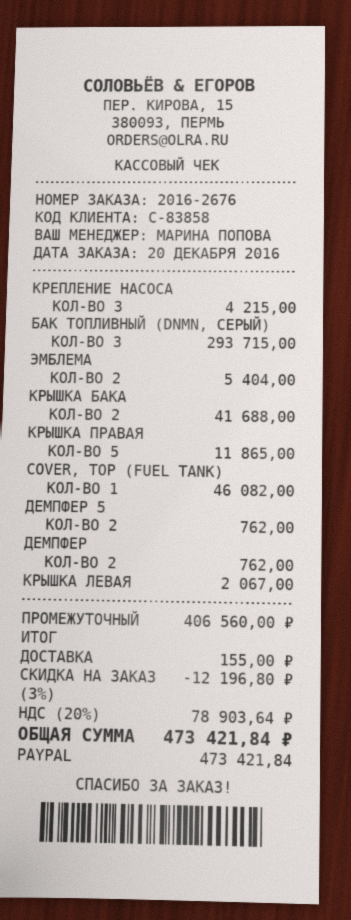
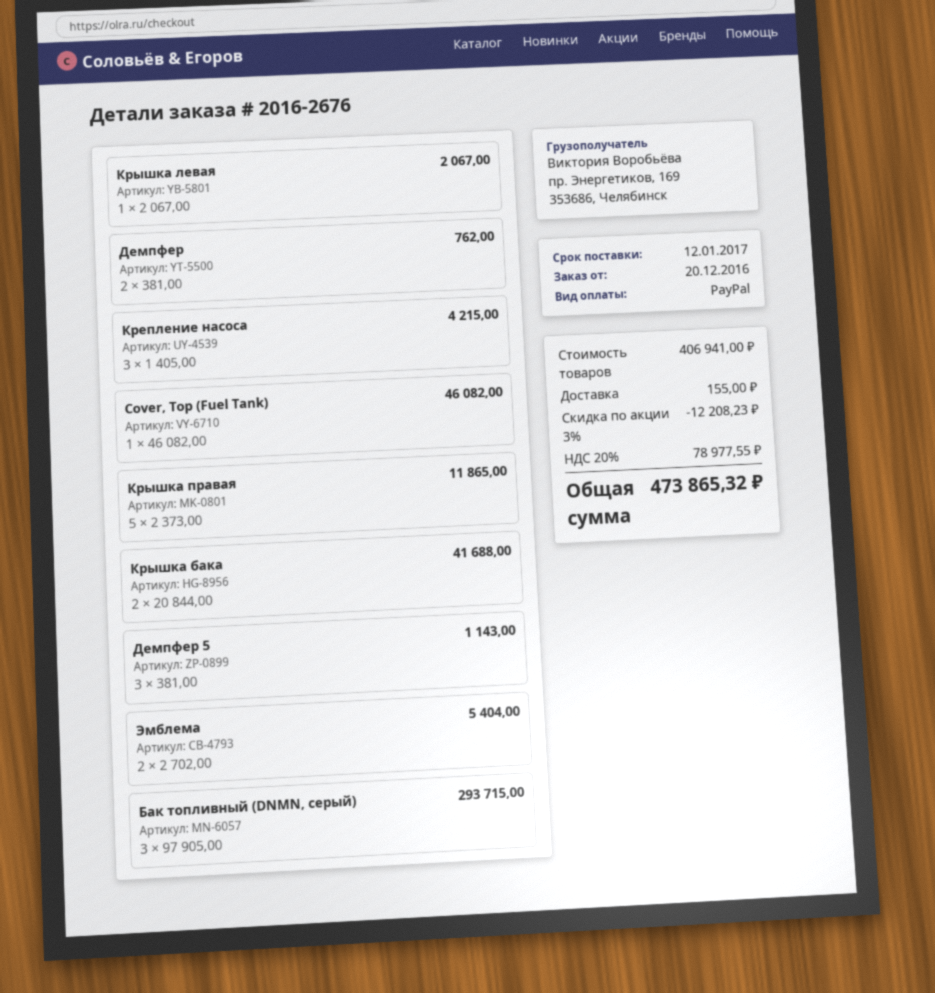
ДЕМПФЕР 5: 2 for 762.00 -> 3 for 1143.00
subtotal: 406560.00 -> 406941.00
discount: 3% = 12196.80 -> 3% = 12208.23
tax: 20% = 78903.64 -> 20% = 78977.55
total: 473421.84 -> 473865.32

